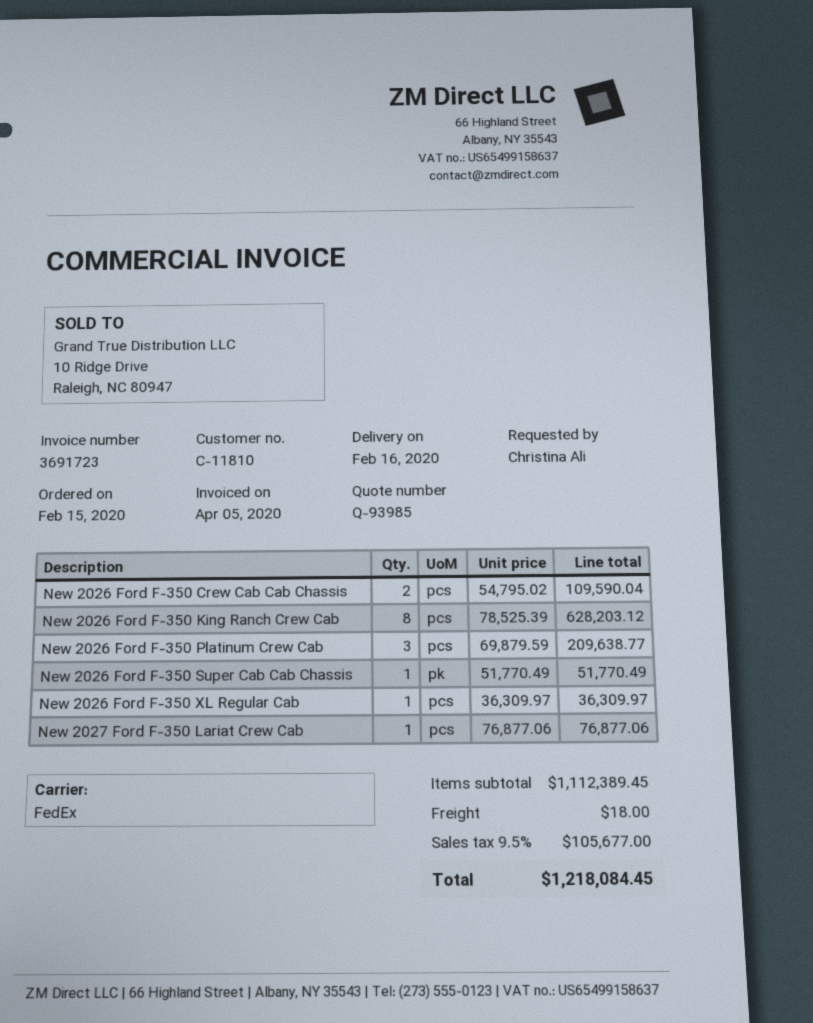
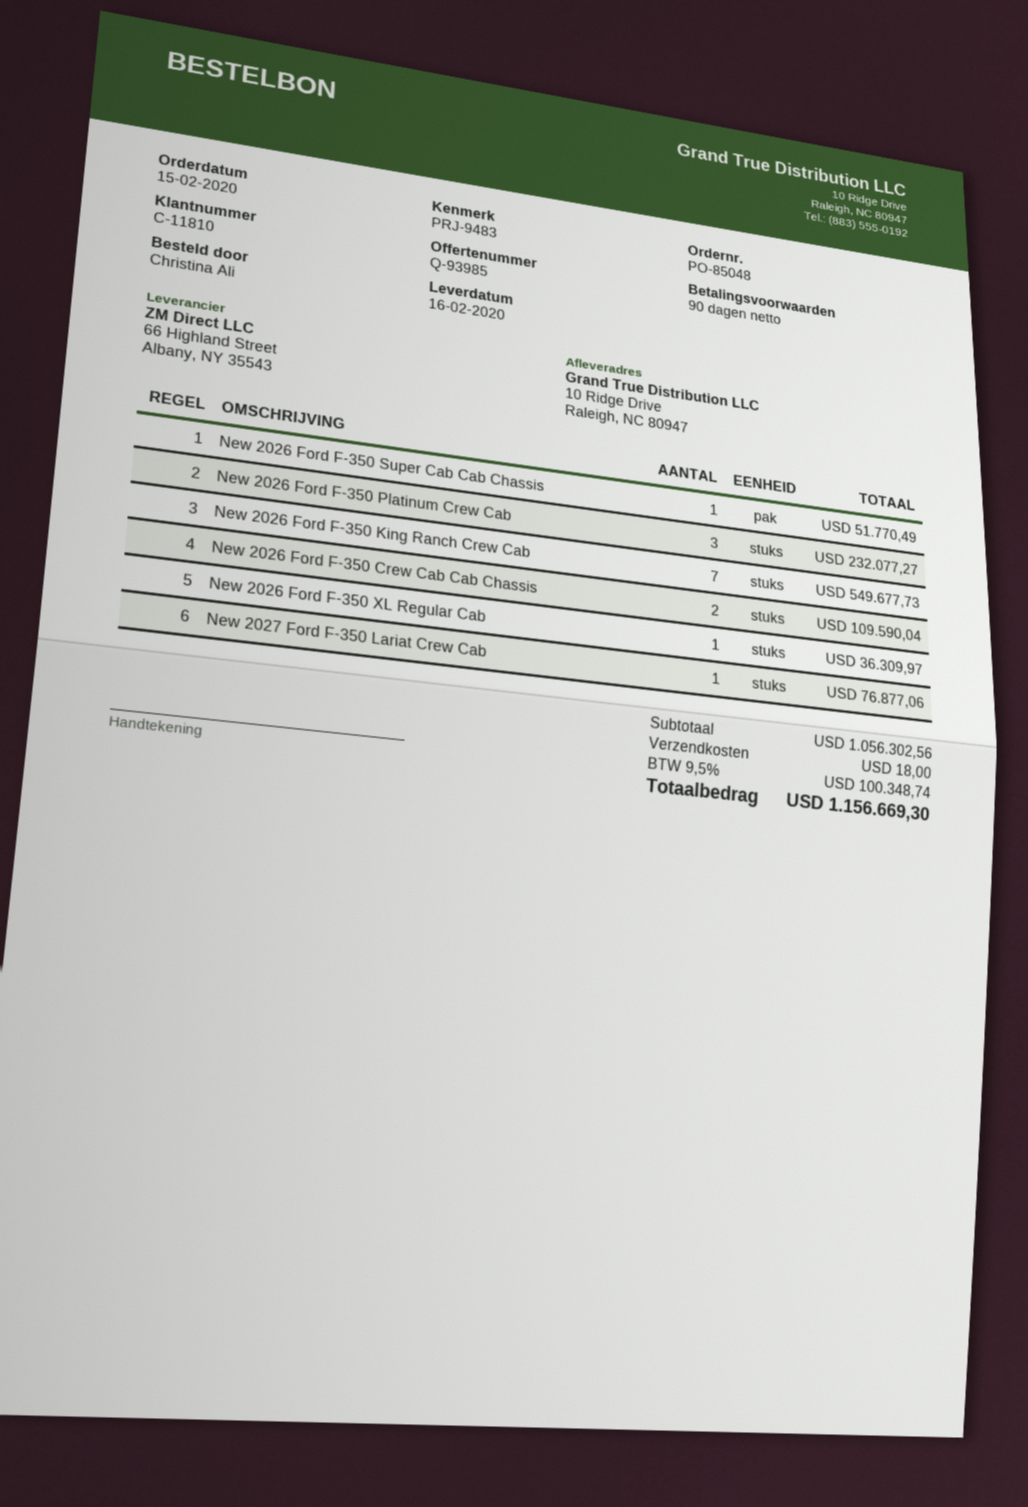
New 2026 Ford F-350 King Ranch Crew Cab: 8 for 628203.12 -> 7 for 549677.73
New 2026 Ford F-350 Platinum Crew Cab: 3 for 209638.77 -> 3 for 232077.27
subtotal: 1112389.45 -> 1056302.56
tax: 9.5% = 105677.00 -> 9.5% = 100348.74
total: 1218084.45 -> 1156669.30

